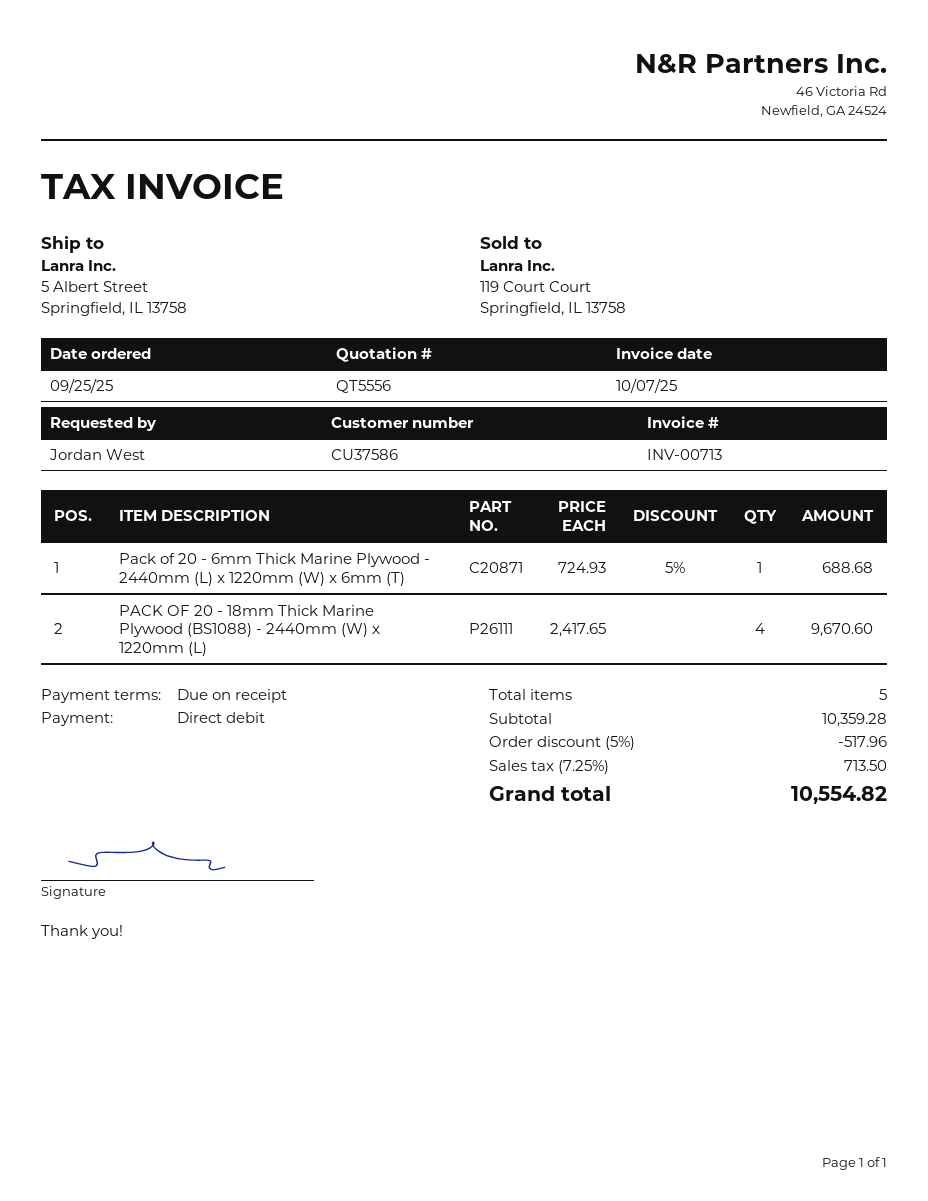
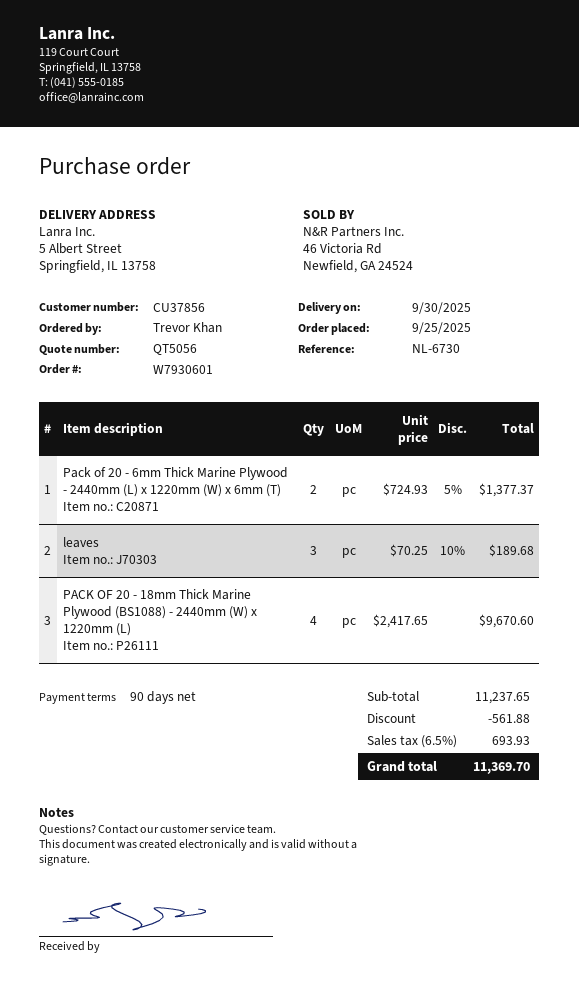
quote number: QT5556 -> QT5056
payment terms: on receipt -> 90 days
customer number: CU37586 -> CU37856
ordered by: Jordan West -> Trevor Khan
Pack of 20 - 6mm Thick Marine Plywood - 2440mm (L) x 1220mm (W) x 6mm (T): 1 x 724.93 - 5% = 688.68 -> 2 x 724.93 - 5% = 1377.37
leaves: none -> 3 x 70.25 - 10% = 189.68
subtotal: 10359.28 -> 11237.65
discount: 517.96 -> 561.88
tax: 7.25% = 713.50 -> 6.5% = 693.93
total: 10554.82 -> 11369.70

